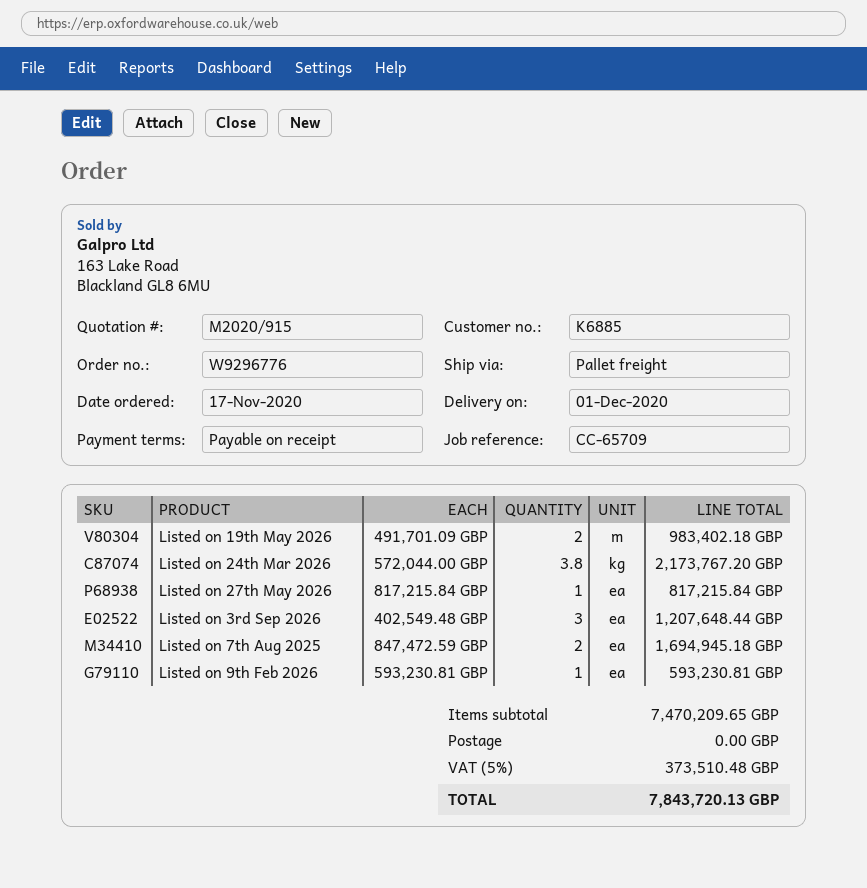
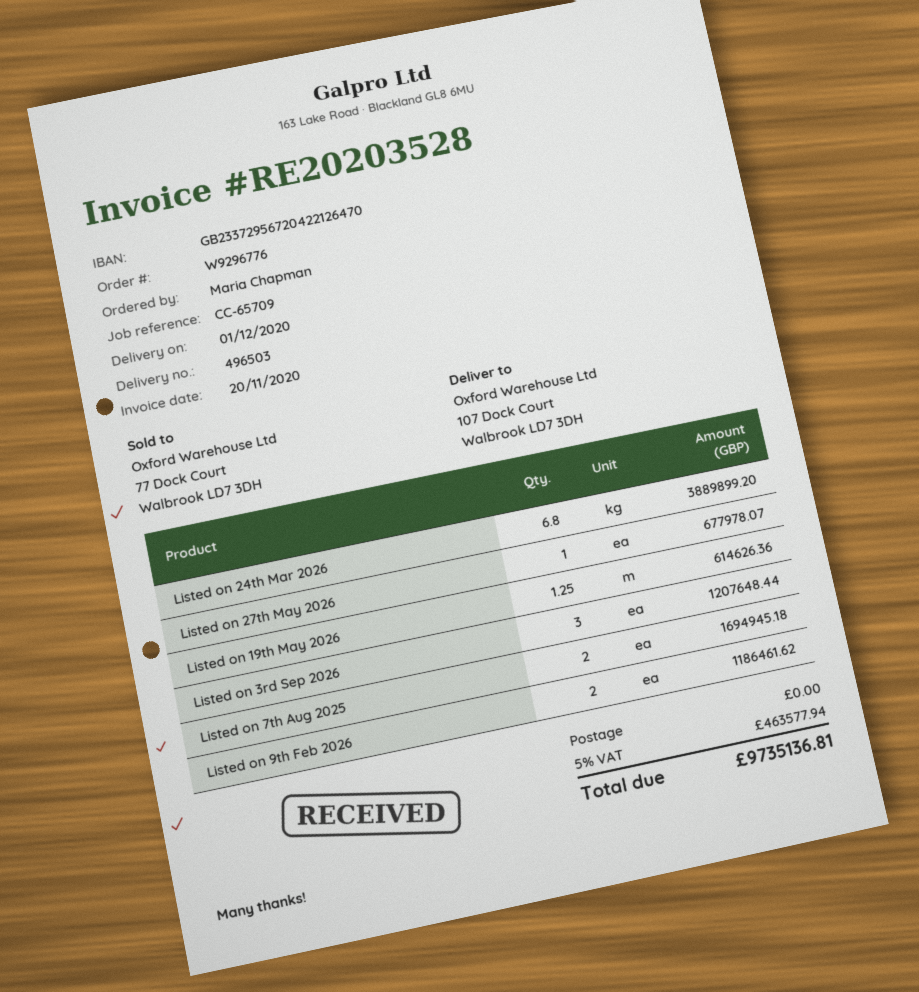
Listed on 19th May 2026: 2 for 983402.18 -> 1.25 for 614626.36
Listed on 24th Mar 2026: 3.8 for 2173767.20 -> 6.8 for 3889899.20
Listed on 27th May 2026: 1 for 817215.84 -> 1 for 677978.07
Listed on 9th Feb 2026: 1 for 593230.81 -> 2 for 1186461.62
tax: 5% = 373510.48 -> 5% = 463577.94
total: 7843720.13 -> 9735136.81

